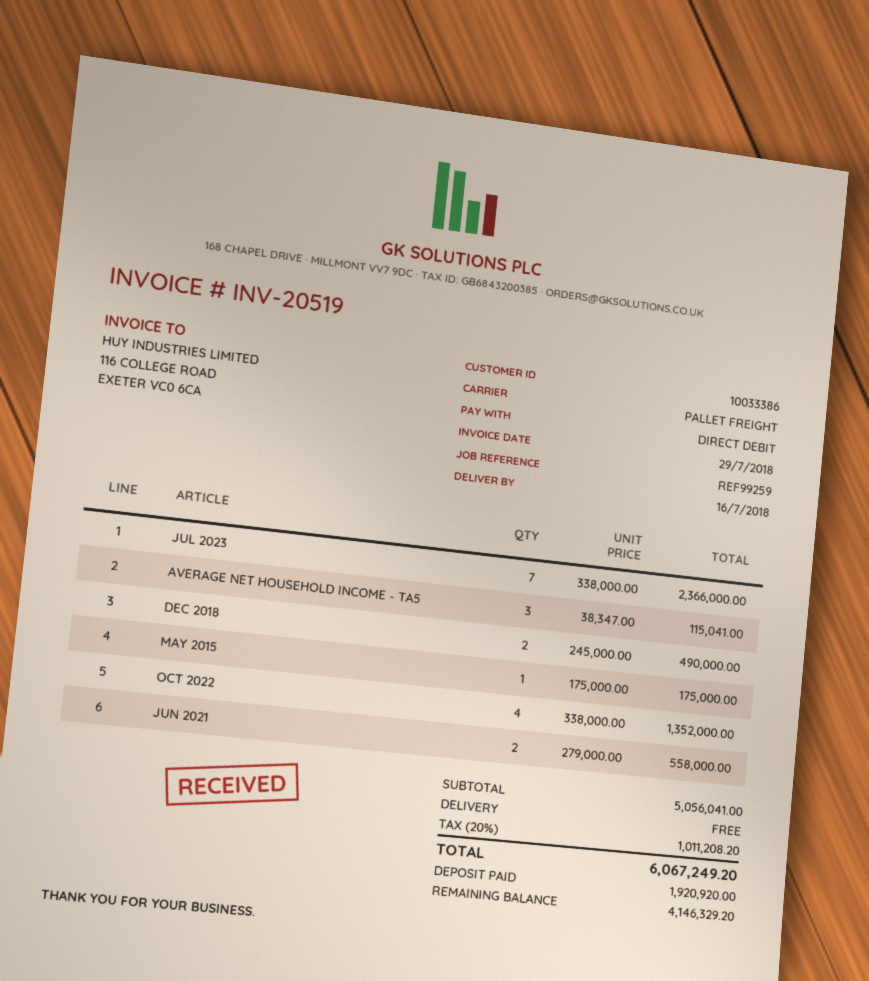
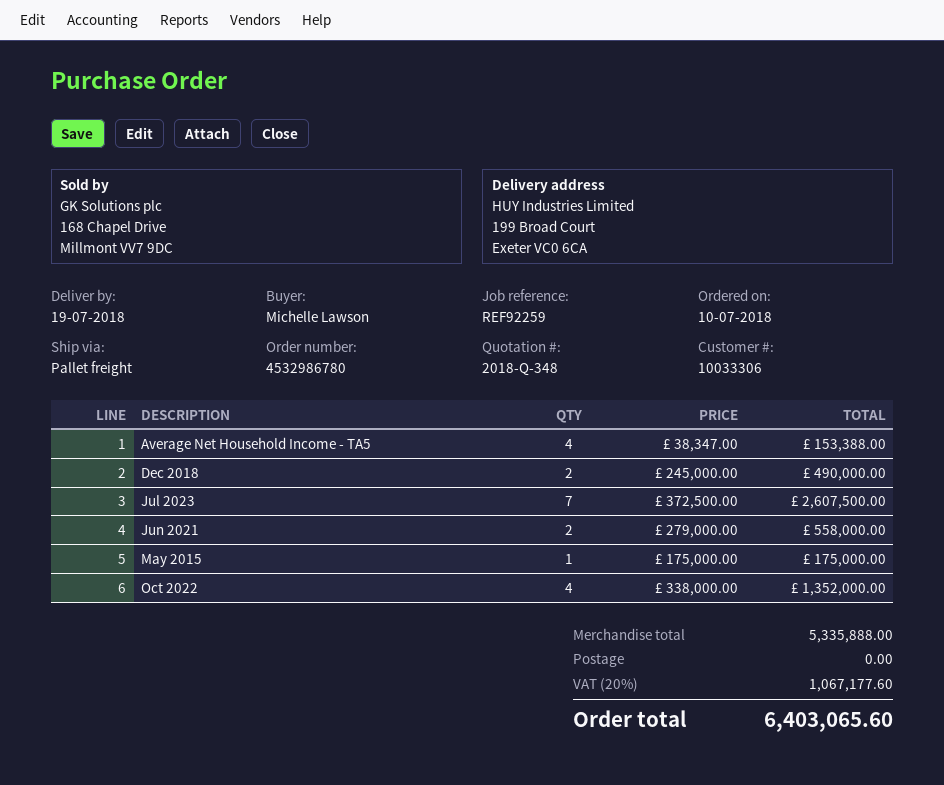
delivery date: 2018-07-16 -> 2018-07-19
customer number: 10033386 -> 10033306
reference: REF99259 -> REF92259
JUL 2023: 7 x 338000.00 = 2366000.00 -> 7 x 372500.00 = 2607500.00
AVERAGE NET HOUSEHOLD INCOME - TA5: 3 x 38347.00 = 115041.00 -> 4 x 38347.00 = 153388.00
subtotal: 5056041.00 -> 5335888.00
tax: 20% = 1011208.20 -> 20% = 1067177.60
total: 6067249.20 -> 6403065.60

